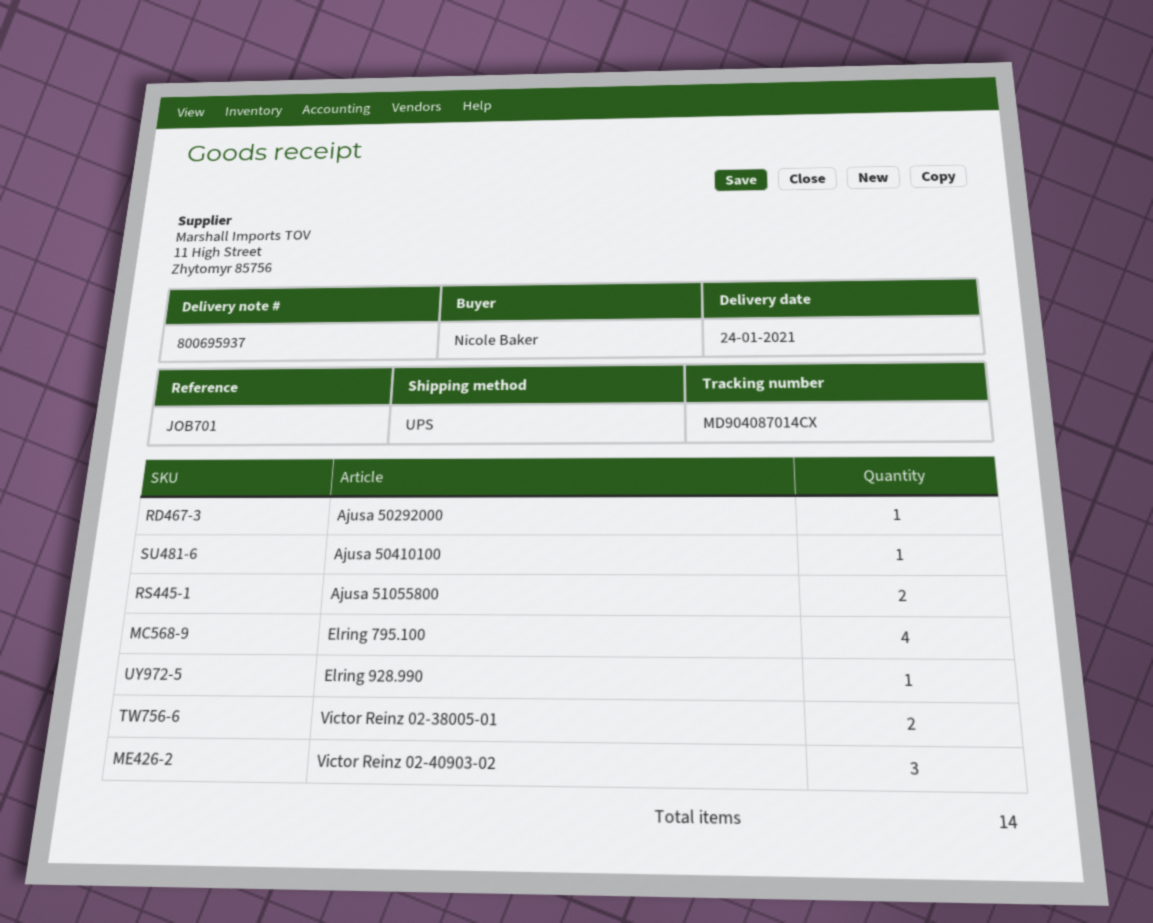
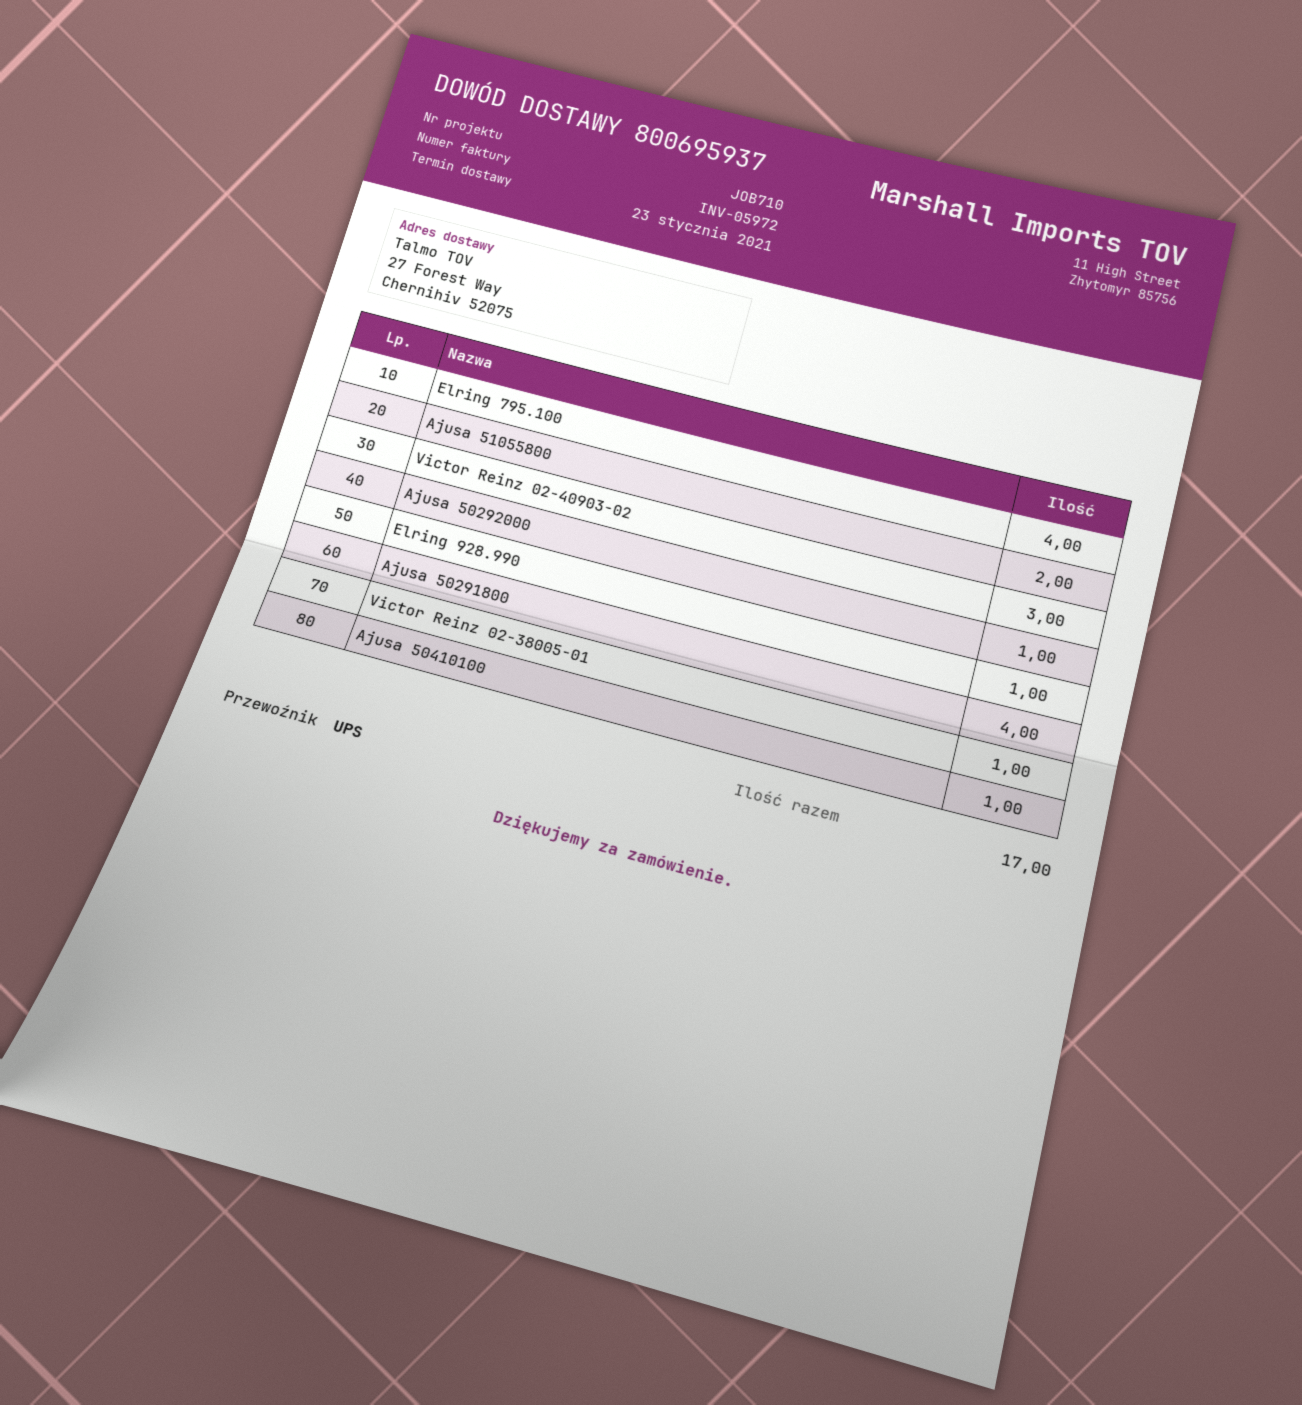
delivery date: 2021-01-24 -> 2021-01-23
reference: JOB701 -> JOB710
Victor Reinz 02-38005-01: 2 -> 1
Ajusa 50291800: none -> 4
total quantity: 14 -> 17

